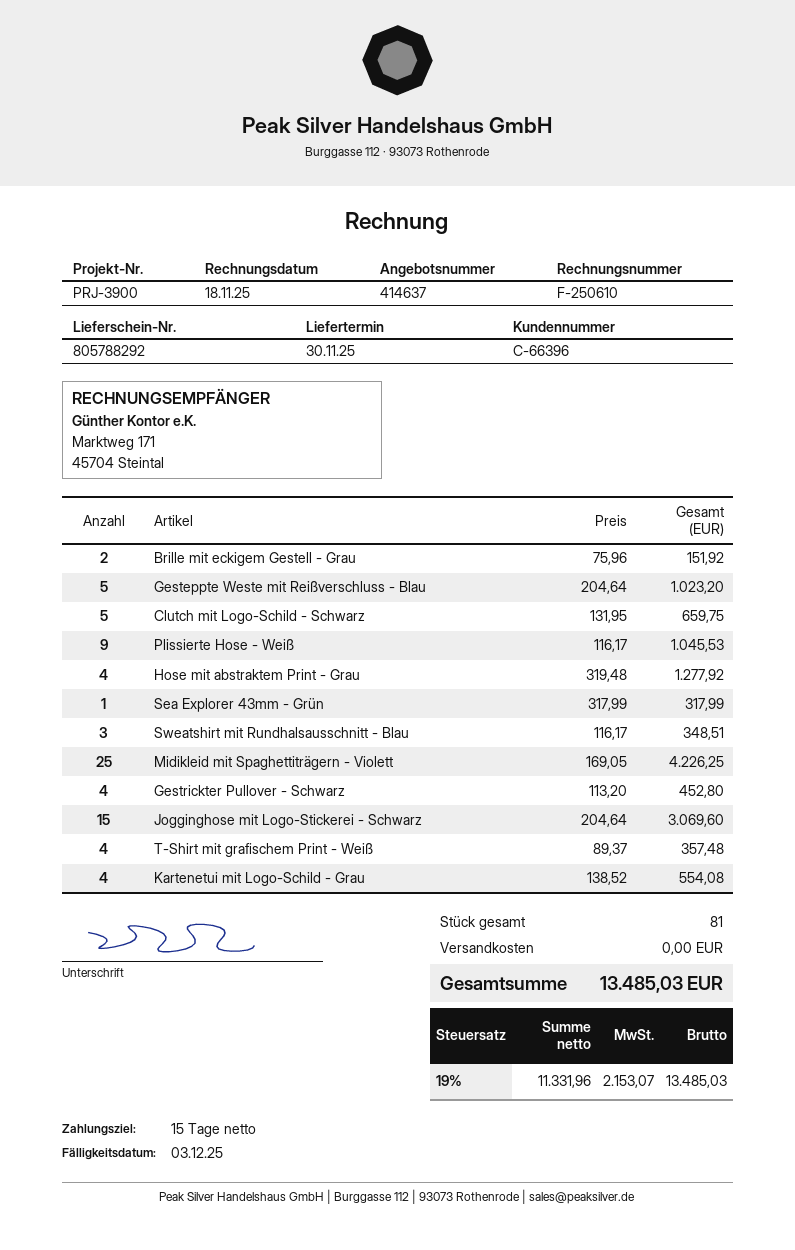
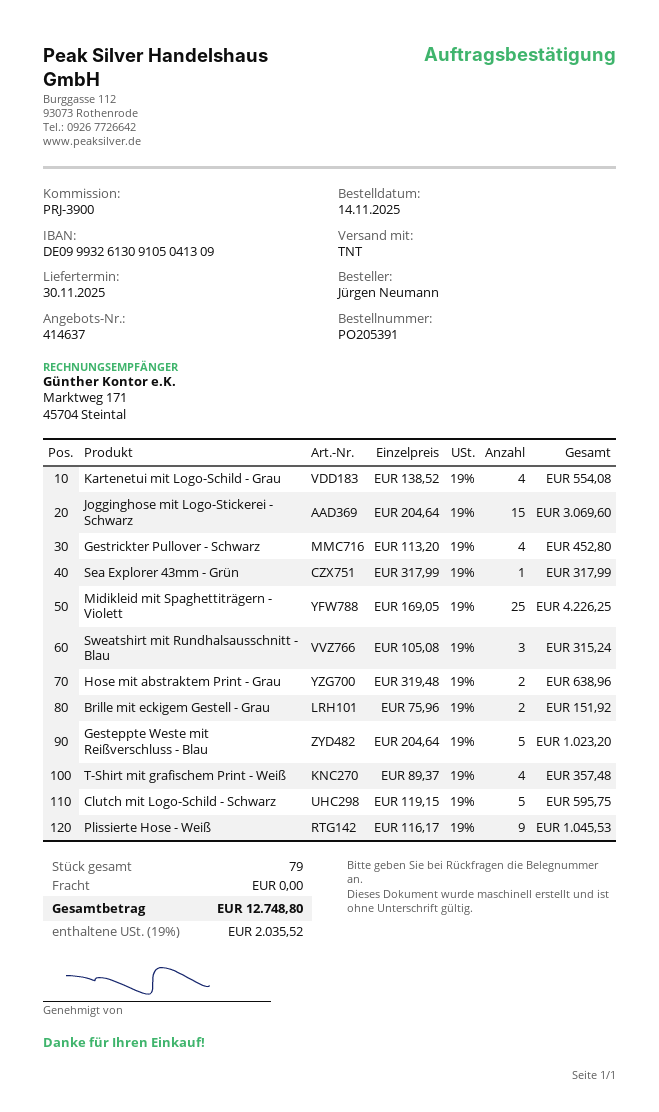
Clutch mit Logo-Schild - Schwarz: 5 x 131.95 = 659.75 -> 5 x 119.15 = 595.75
Hose mit abstraktem Print - Grau: 4 x 319.48 = 1277.92 -> 2 x 319.48 = 638.96
Sweatshirt mit Rundhalsausschnitt - Blau: 3 x 116.17 = 348.51 -> 3 x 105.08 = 315.24
total quantity: 81 -> 79
tax: 19% = 2153.07 -> 19% = 2035.52
total: 13485.03 -> 12748.80

